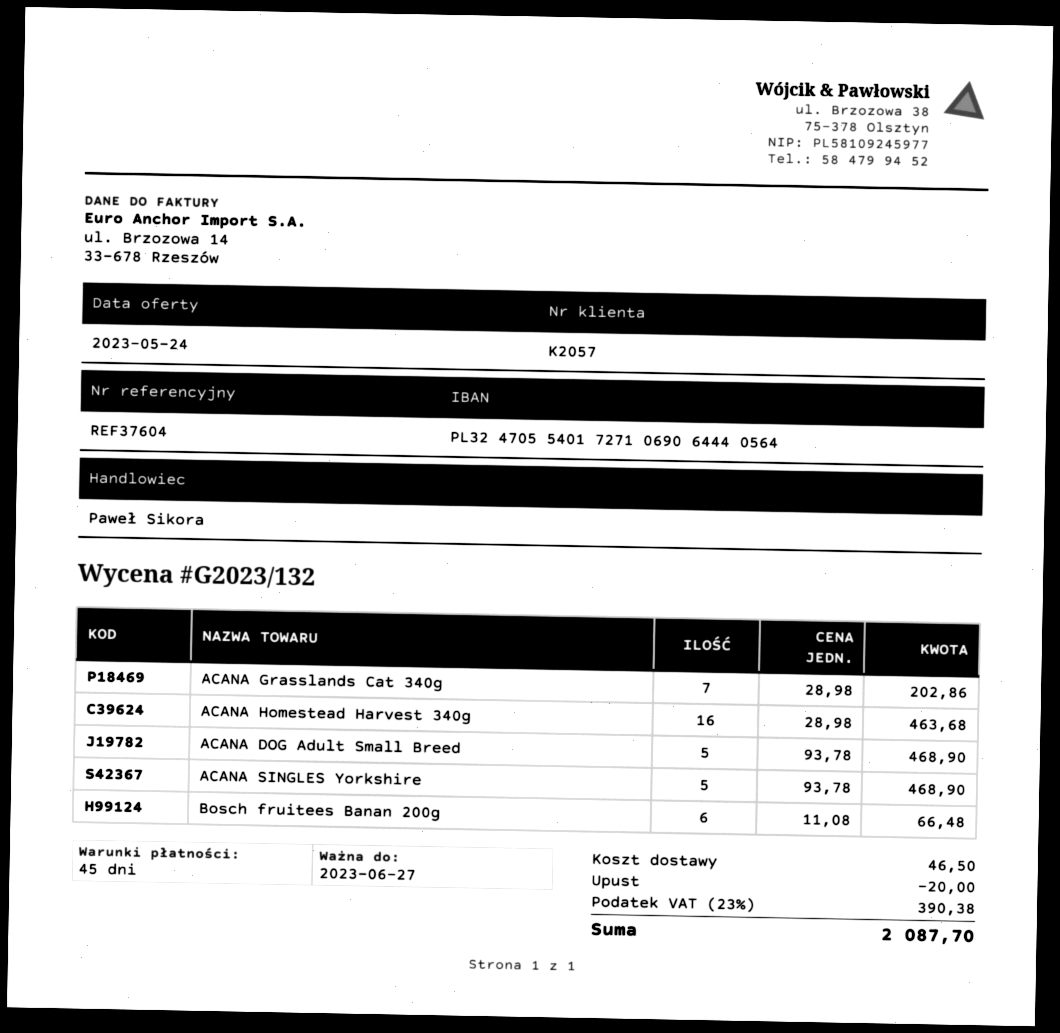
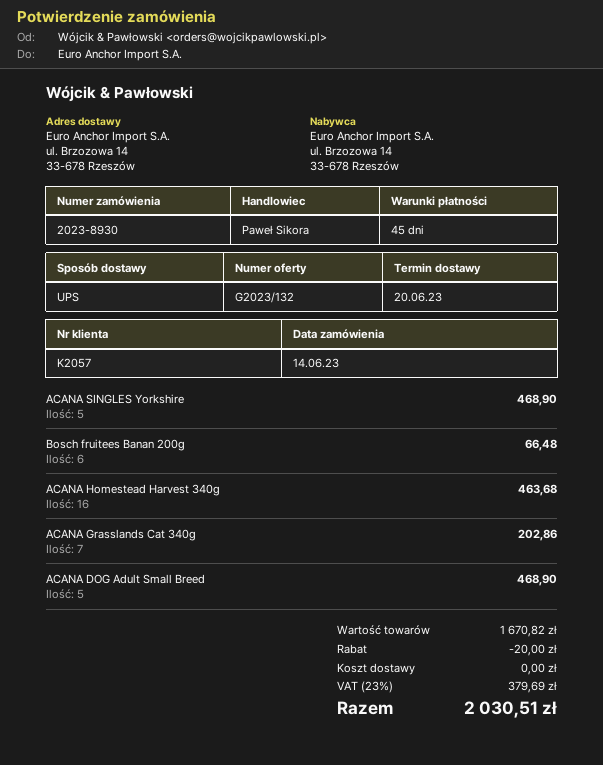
shipping: 46.50 -> 0.00
tax: 23% = 390.38 -> 23% = 379.69
total: 2087.70 -> 2030.51

